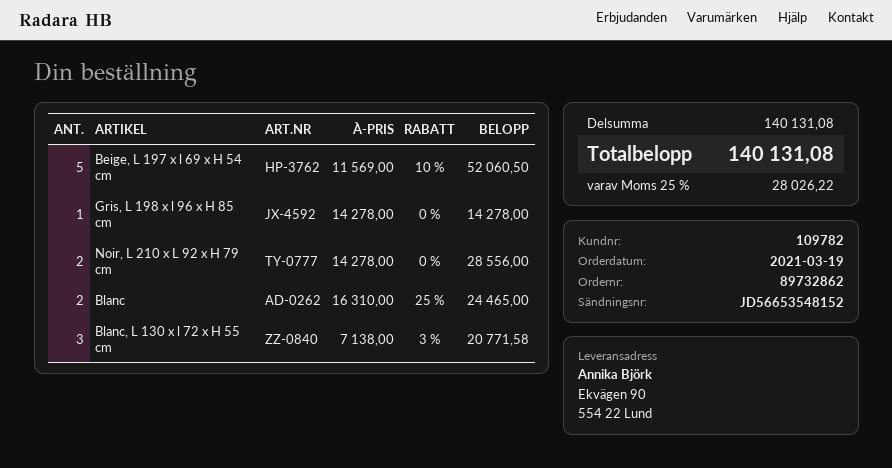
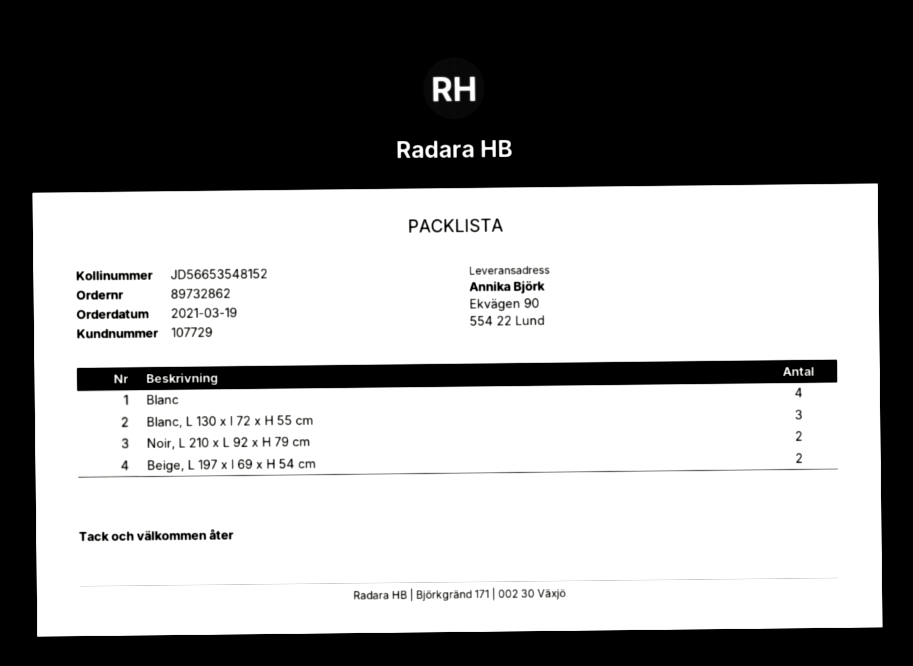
customer number: 109782 -> 107729
Beige, L 197 x l 69 x H 54 cm: 5 -> 2
Gris, L 198 x l 96 x H 85 cm: 1 -> none
Blanc: 2 -> 4

